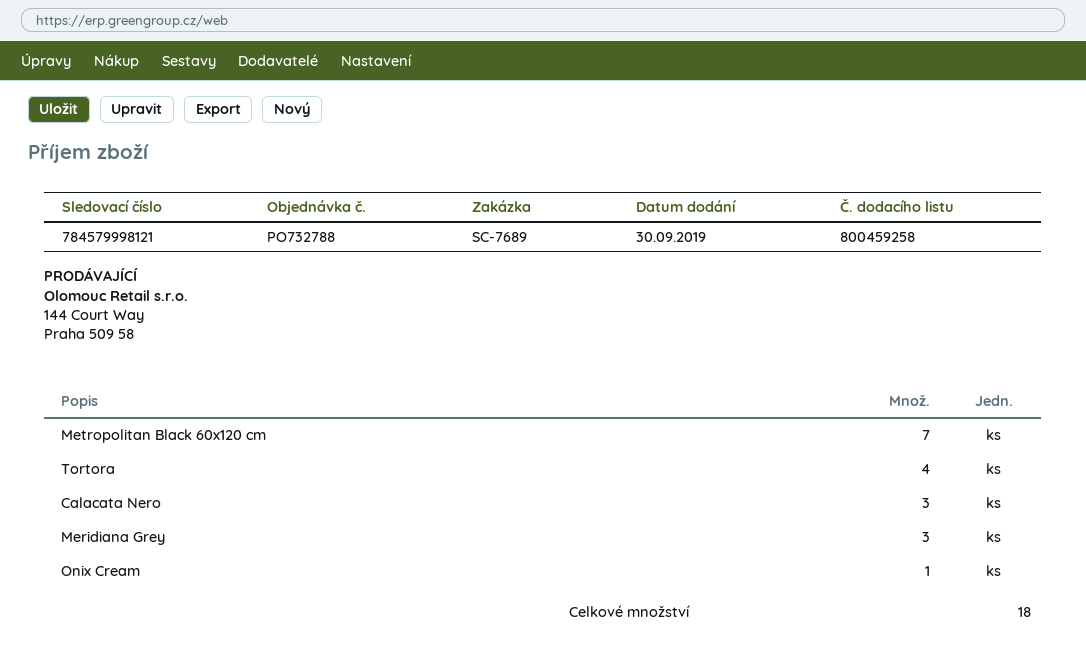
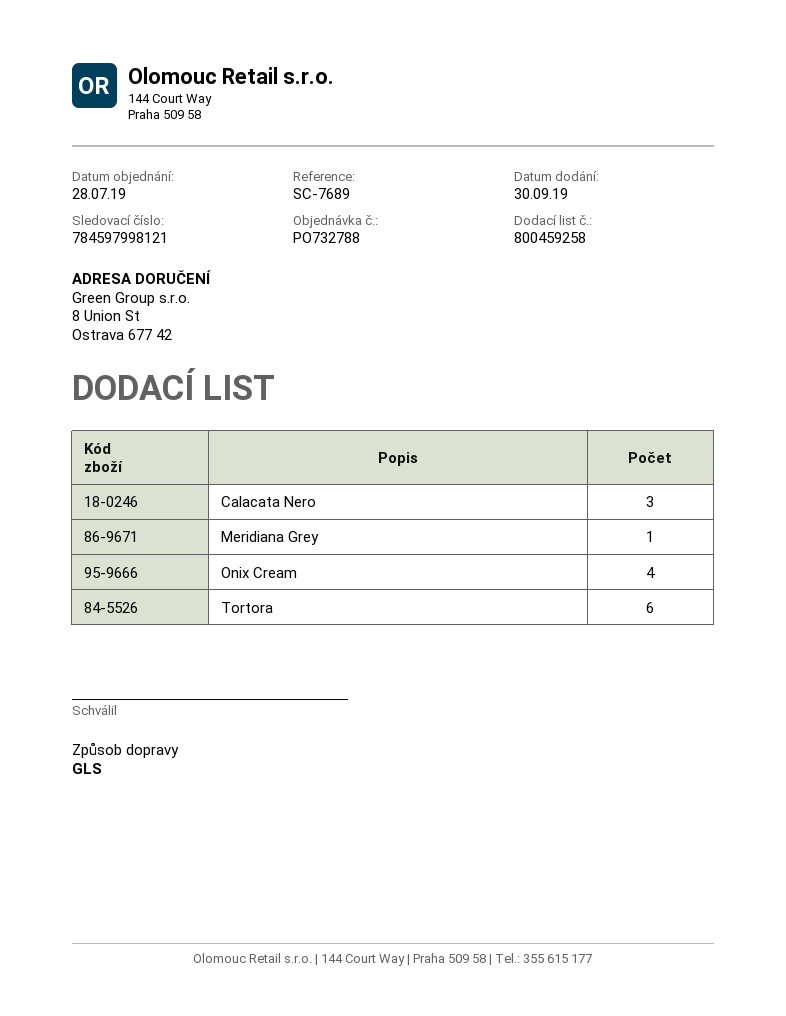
tracking number: 784579998121 -> 784597998121
Metropolitan Black 60x120 cm: 7 -> none
Tortora: 4 -> 6
Meridiana Grey: 3 -> 1
Onix Cream: 1 -> 4

